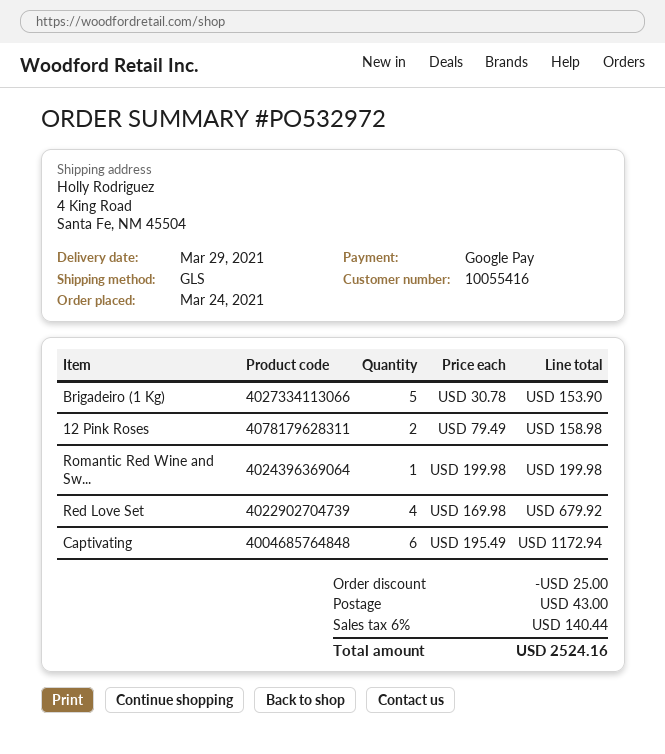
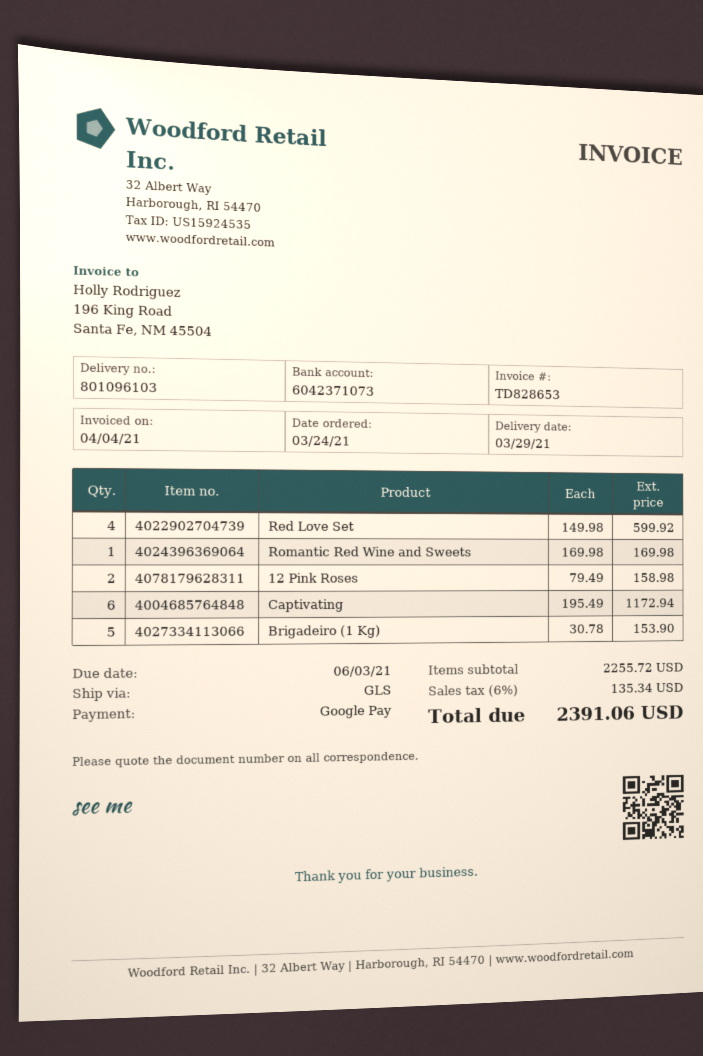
Romantic Red Wine and Sw...: 1 x 199.98 = 199.98 -> 1 x 169.98 = 169.98
Red Love Set: 4 x 169.98 = 679.92 -> 4 x 149.98 = 599.92
discount: 25.00 -> none
shipping: 43.00 -> none
tax: 6% = 140.44 -> 6% = 135.34
total: 2524.16 -> 2391.06

